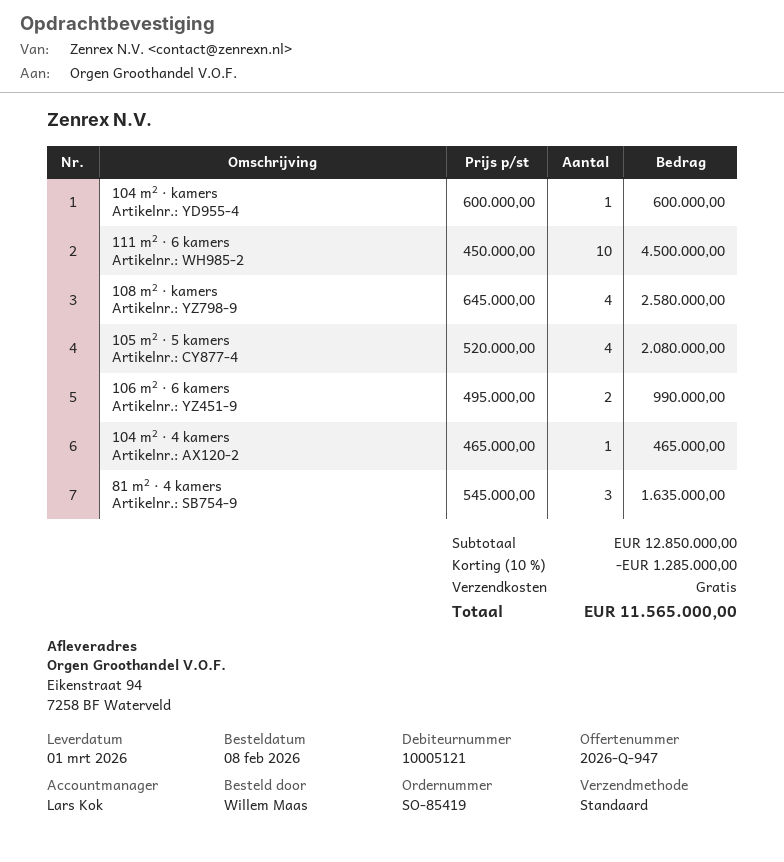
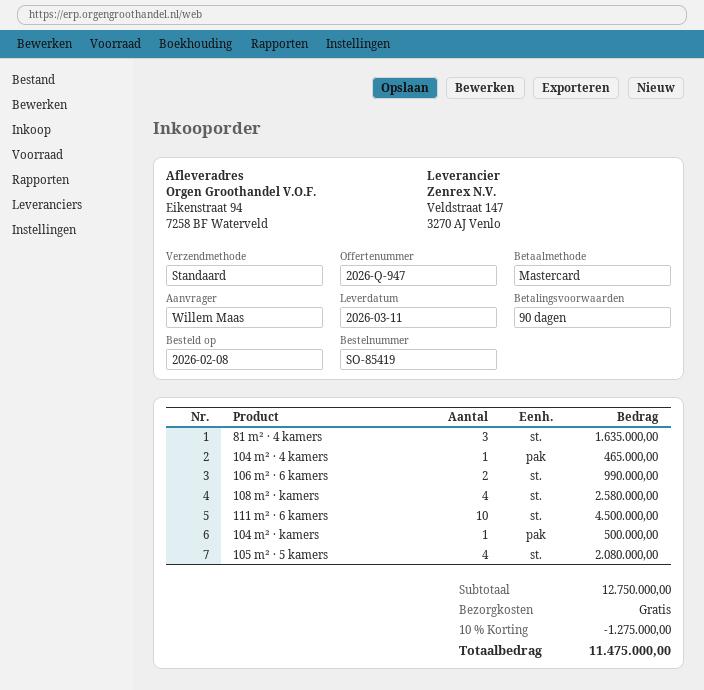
delivery date: 2026-03-01 -> 2026-03-11
104 m² · kamers: 1 for 600000.00 -> 1 for 500000.00
subtotal: 12850000.00 -> 12750000.00
discount: 10% = 1285000.00 -> 10% = 1275000.00
total: 11565000.00 -> 11475000.00

